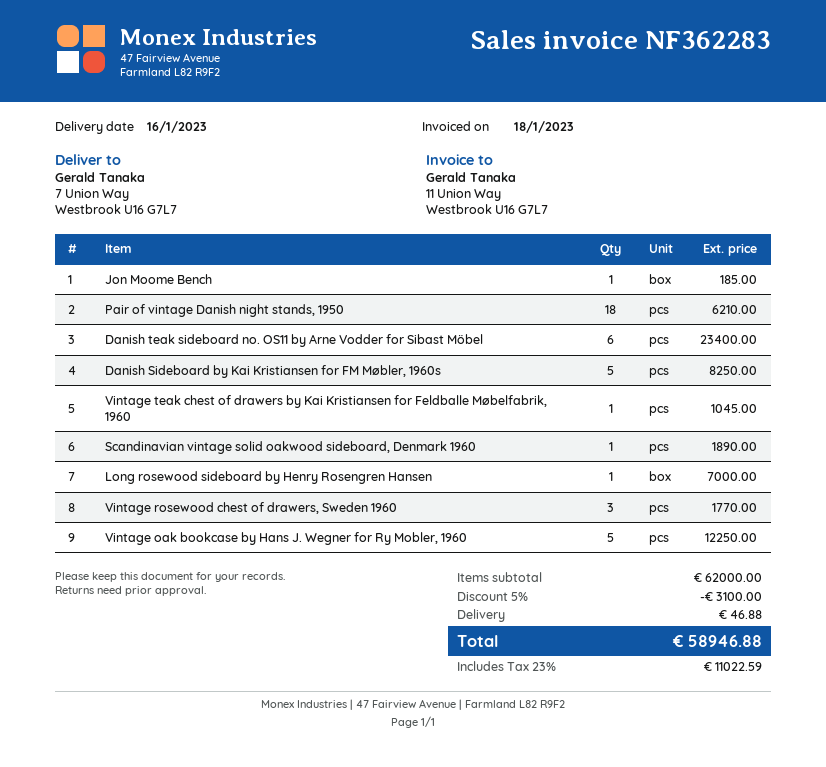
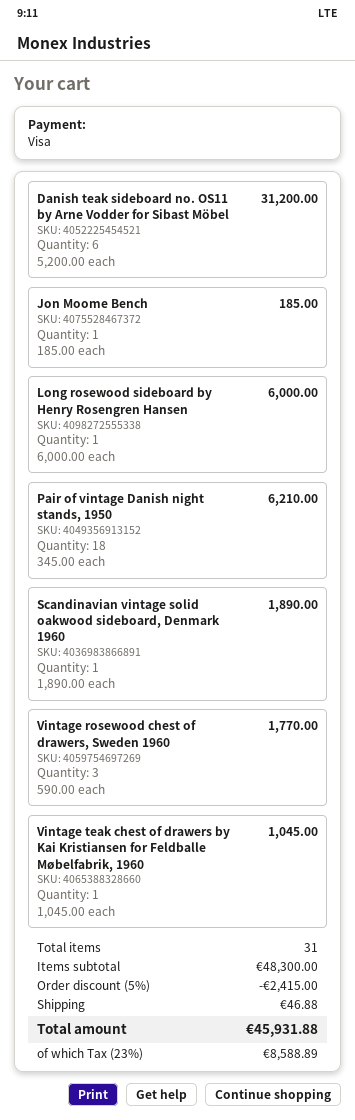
Danish teak sideboard no. OS11 by Arne Vodder for Sibast Möbel: 6 for 23400.00 -> 6 for 31200.00
Danish Sideboard by Kai Kristiansen for FM Møbler, 1960s: 5 for 8250.00 -> none
Long rosewood sideboard by Henry Rosengren Hansen: 1 for 7000.00 -> 1 for 6000.00
Vintage oak bookcase by Hans J. Wegner for Ry Mobler, 1960: 5 for 12250.00 -> none
subtotal: 62000.00 -> 48300.00
discount: 5% = 3100.00 -> 5% = 2415.00
tax: 23% = 11022.59 -> 23% = 8588.89
total: 58946.88 -> 45931.88

